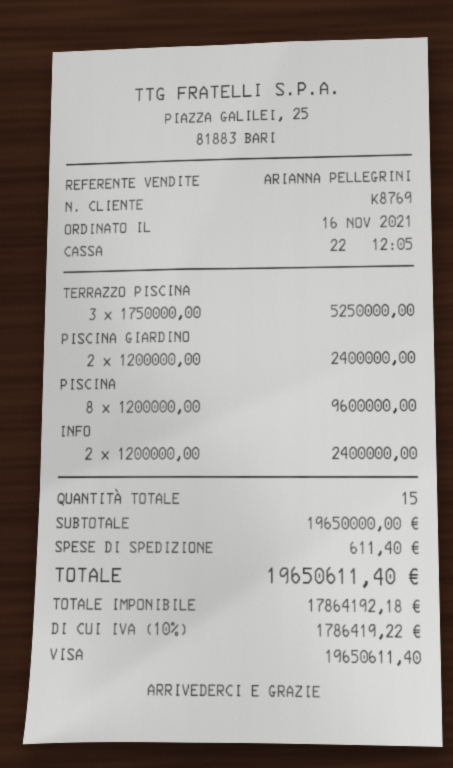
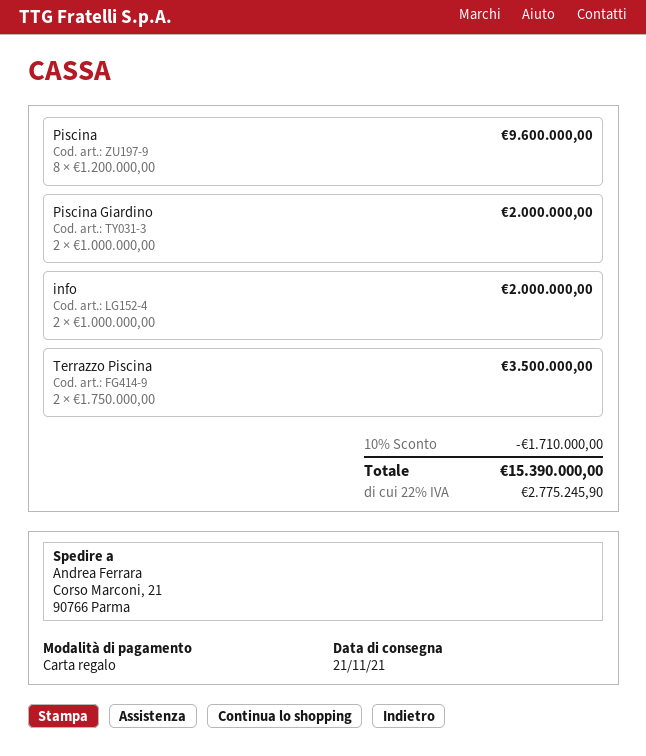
payment method: Visa -> gift card
TERRAZZO PISCINA: 3 x 1750000.00 = 5250000.00 -> 2 x 1750000.00 = 3500000.00
PISCINA GIARDINO: 2 x 1200000.00 = 2400000.00 -> 2 x 1000000.00 = 2000000.00
INFO: 2 x 1200000.00 = 2400000.00 -> 2 x 1000000.00 = 2000000.00
discount: none -> 10% = 1710000.00
shipping: 611.40 -> none
tax: 10% = 1786419.22 -> 22% = 2775245.90
total: 19650611.40 -> 15390000.00

